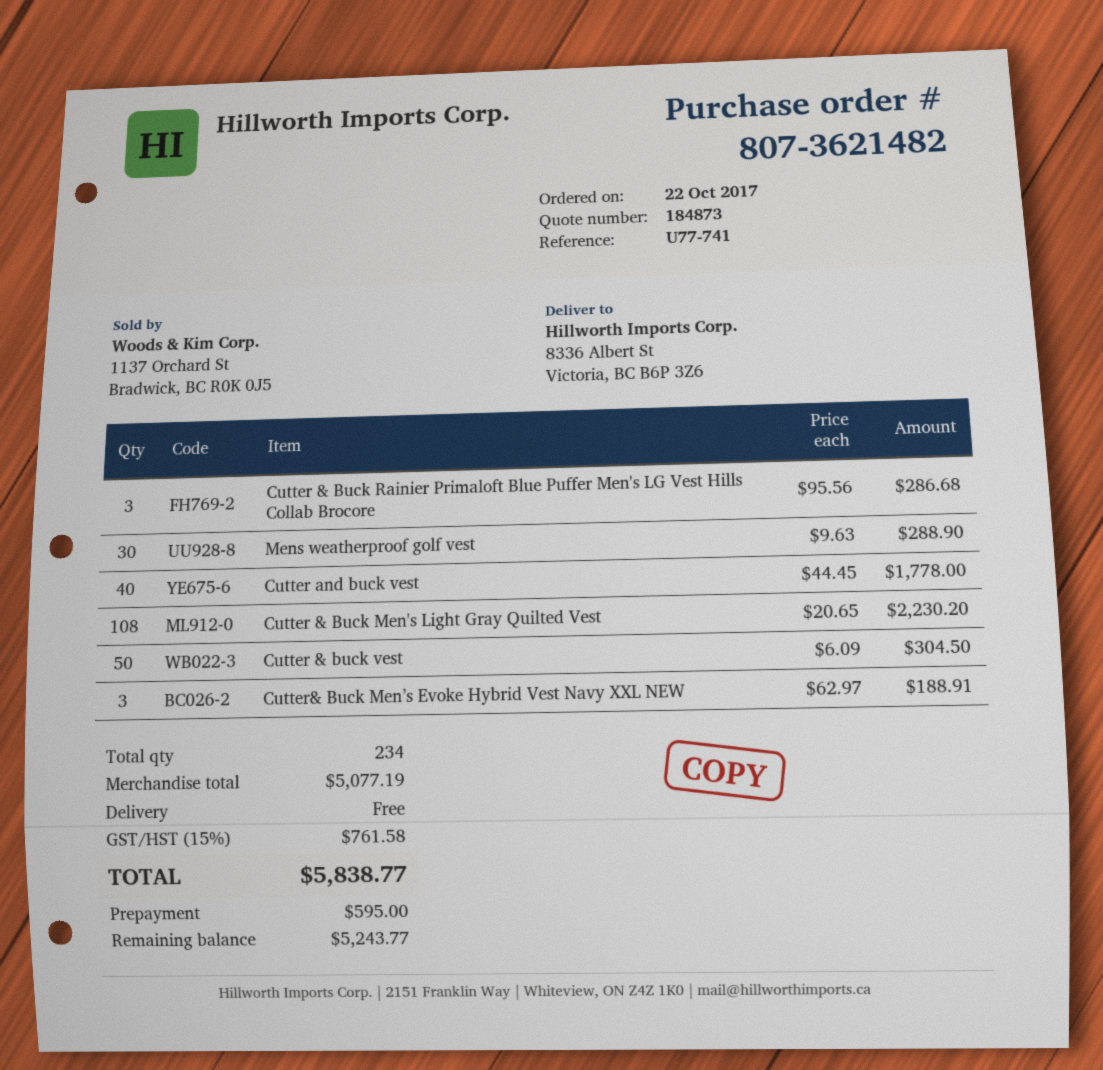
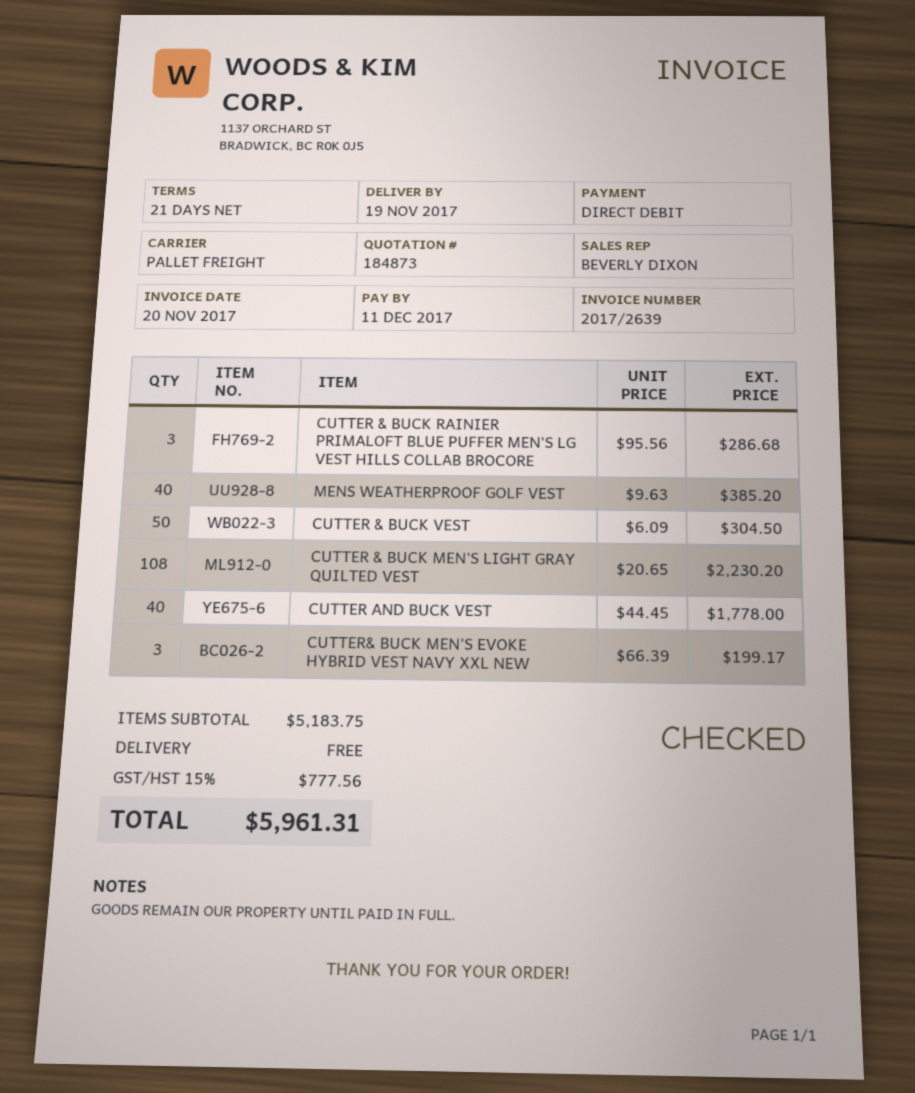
Mens weatherproof golf vest: 30 x 9.63 = 288.90 -> 40 x 9.63 = 385.20
Cutter& Buck Men’s Evoke Hybrid Vest Navy XXL NEW: 3 x 62.97 = 188.91 -> 3 x 66.39 = 199.17
subtotal: 5077.19 -> 5183.75
tax: 15% = 761.58 -> 15% = 777.56
total: 5838.77 -> 5961.31

